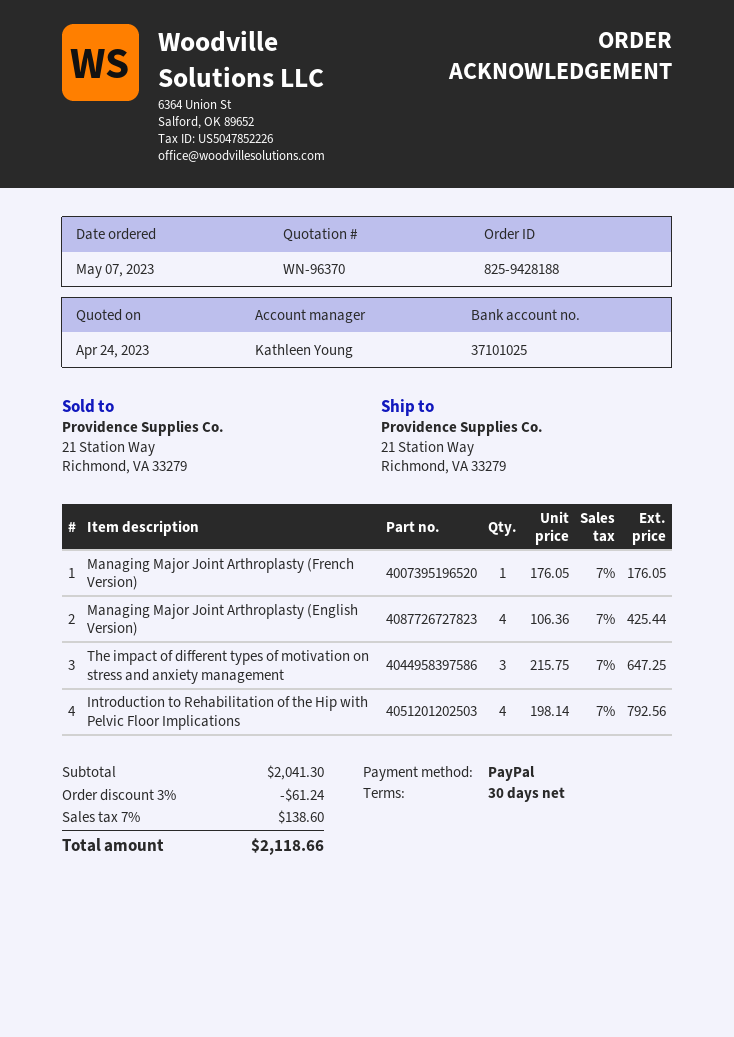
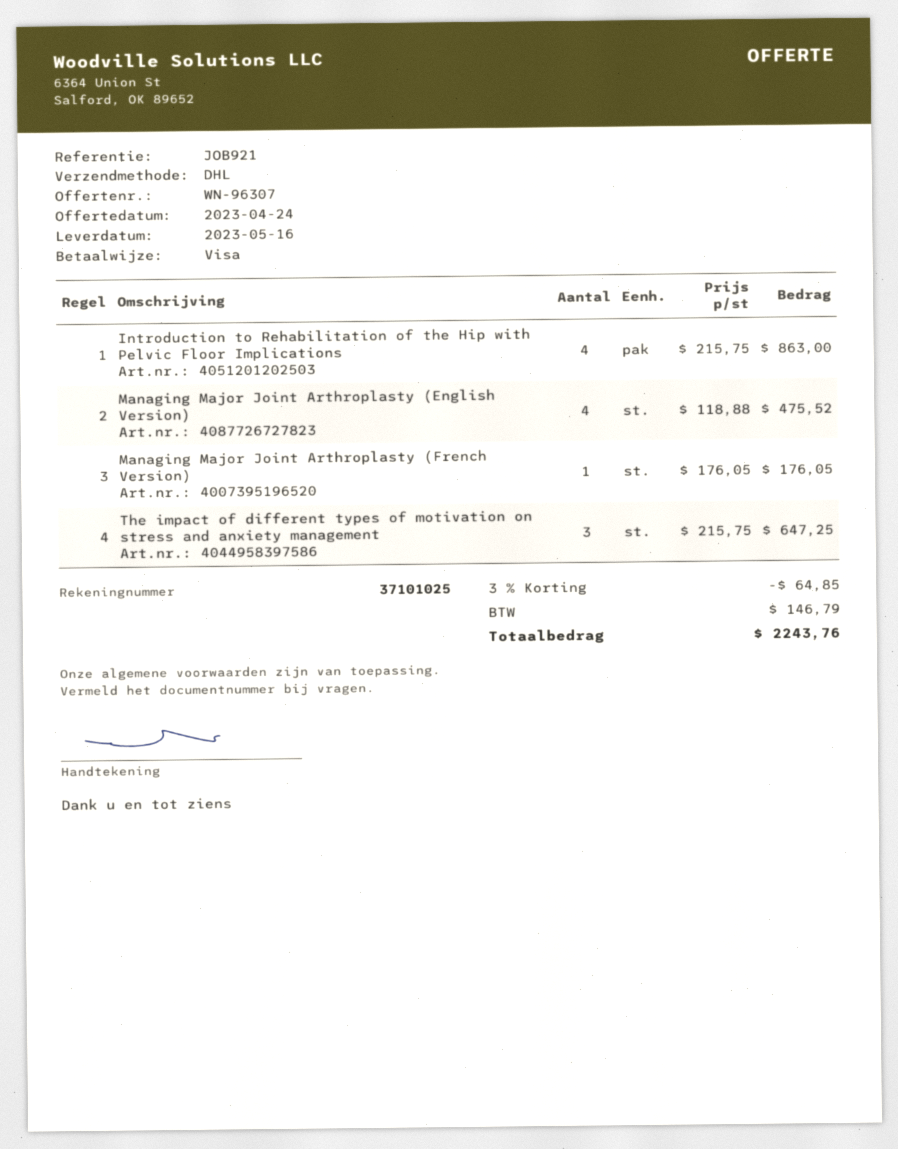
quote number: WN-96370 -> WN-96307
payment method: PayPal -> Visa
Managing Major Joint Arthroplasty (English Version): 4 x 106.36 = 425.44 -> 4 x 118.88 = 475.52
Introduction to Rehabilitation of the Hip with Pelvic Floor Implications: 4 x 198.14 = 792.56 -> 4 x 215.75 = 863.00
discount: 3% = 61.24 -> 3% = 64.85
tax: 138.60 -> 146.79
total: 2118.66 -> 2243.76

